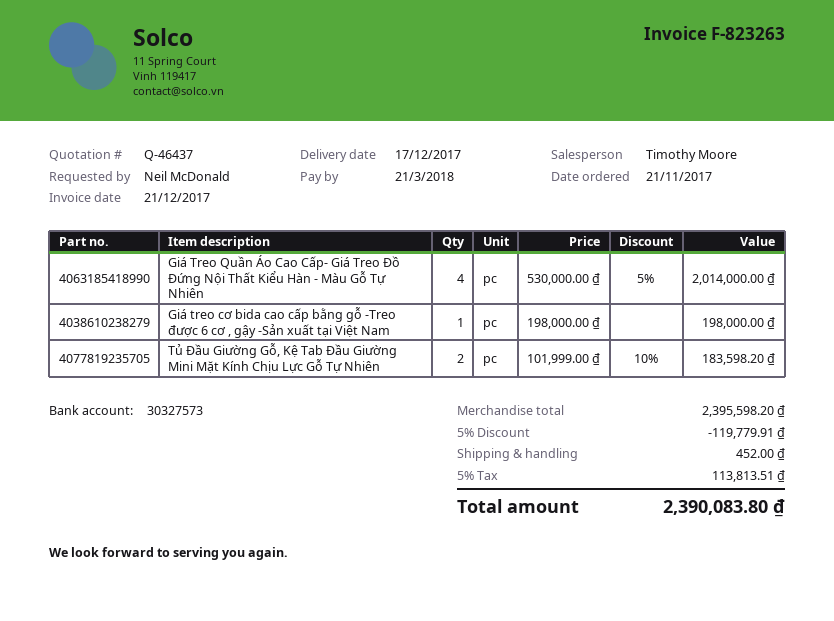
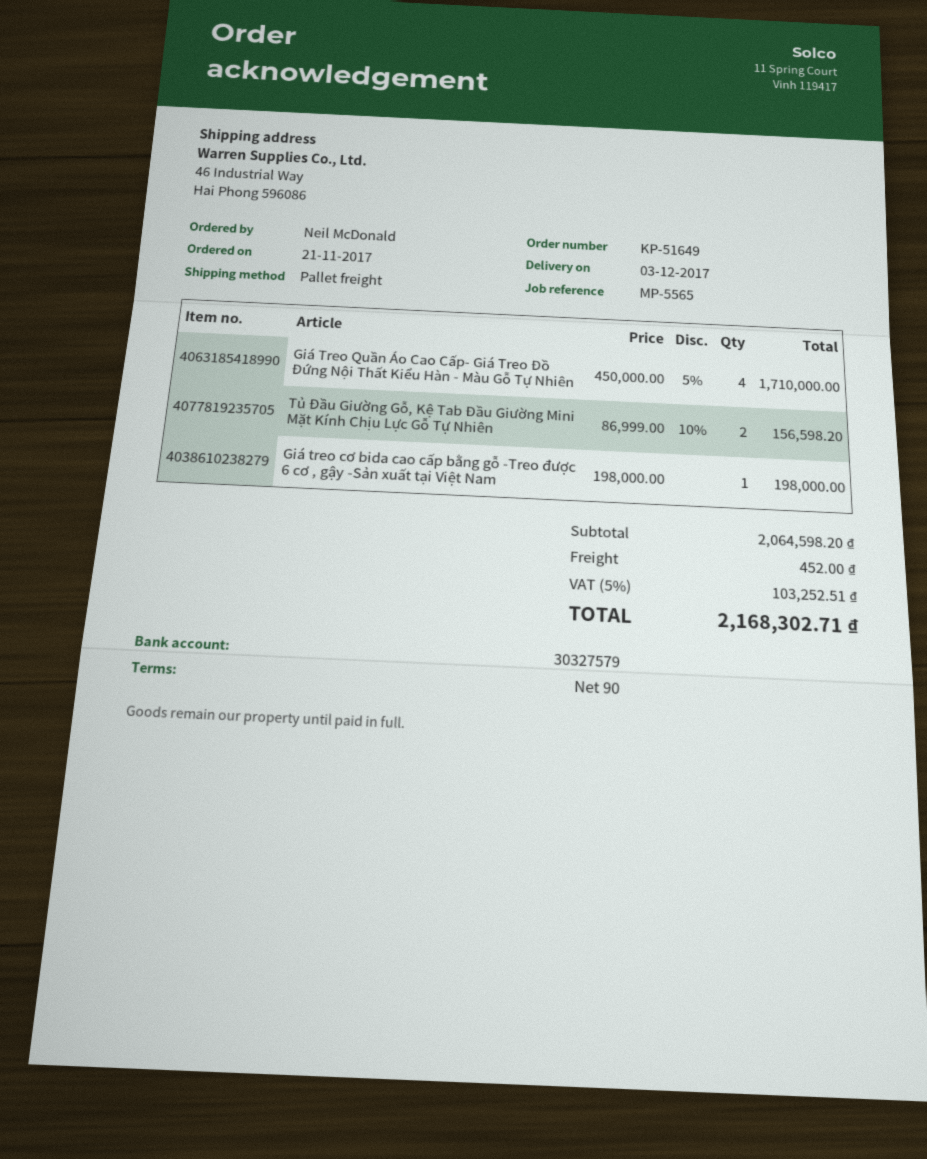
delivery date: 2017-12-17 -> 2017-12-03
bank account: 30327573 -> 30327579
Giá Treo Quần Áo Cao Cấp- Giá Treo Đồ Đứng Nội Thất Kiểu Hàn - Màu Gỗ Tự Nhiên: 4 x 530000.00 - 5% = 2014000.00 -> 4 x 450000.00 - 5% = 1710000.00
Tủ Đầu Giường Gỗ, Kệ Tab Đầu Giường Mini Mặt Kính Chịu Lực Gỗ Tự Nhiên: 2 x 101999.00 - 10% = 183598.20 -> 2 x 86999.00 - 10% = 156598.20
subtotal: 2395598.20 -> 2064598.20
discount: 5% = 119779.91 -> none
tax: 5% = 113813.51 -> 5% = 103252.51
total: 2390083.80 -> 2168302.71

